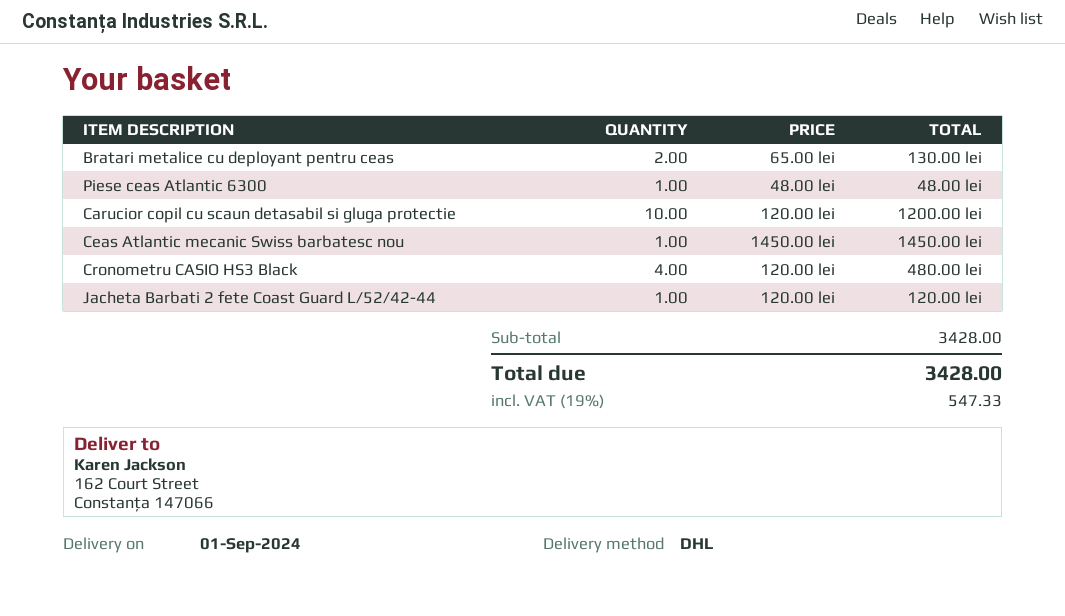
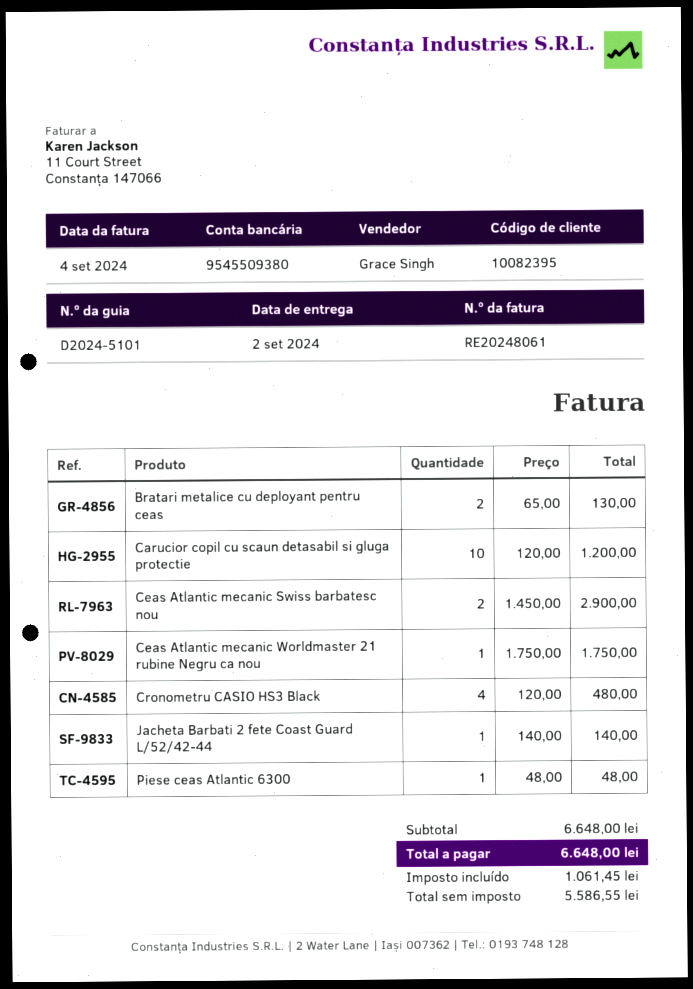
delivery date: 2024-09-01 -> 2024-09-02
Ceas Atlantic mecanic Swiss barbatesc nou: 1 x 1450.00 = 1450.00 -> 2 x 1450.00 = 2900.00
Jacheta Barbati 2 fete Coast Guard L/52/42-44: 1 x 120.00 = 120.00 -> 1 x 140.00 = 140.00
Ceas Atlantic mecanic Worldmaster 21 rubine Negru ca nou: none -> 1 x 1750.00 = 1750.00
subtotal: 3428.00 -> 6648.00
tax: 547.33 -> 1061.45
total: 3428.00 -> 6648.00

